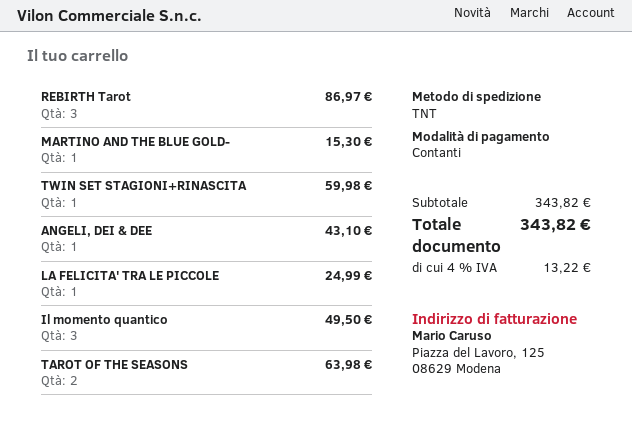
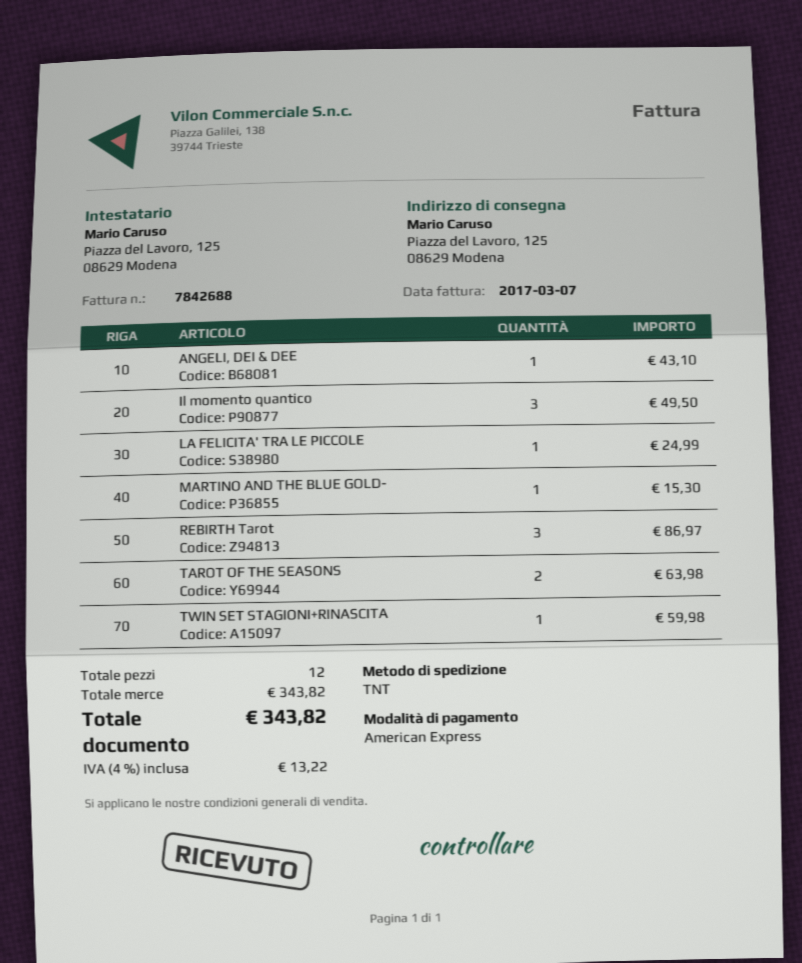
payment method: cash -> American Express

